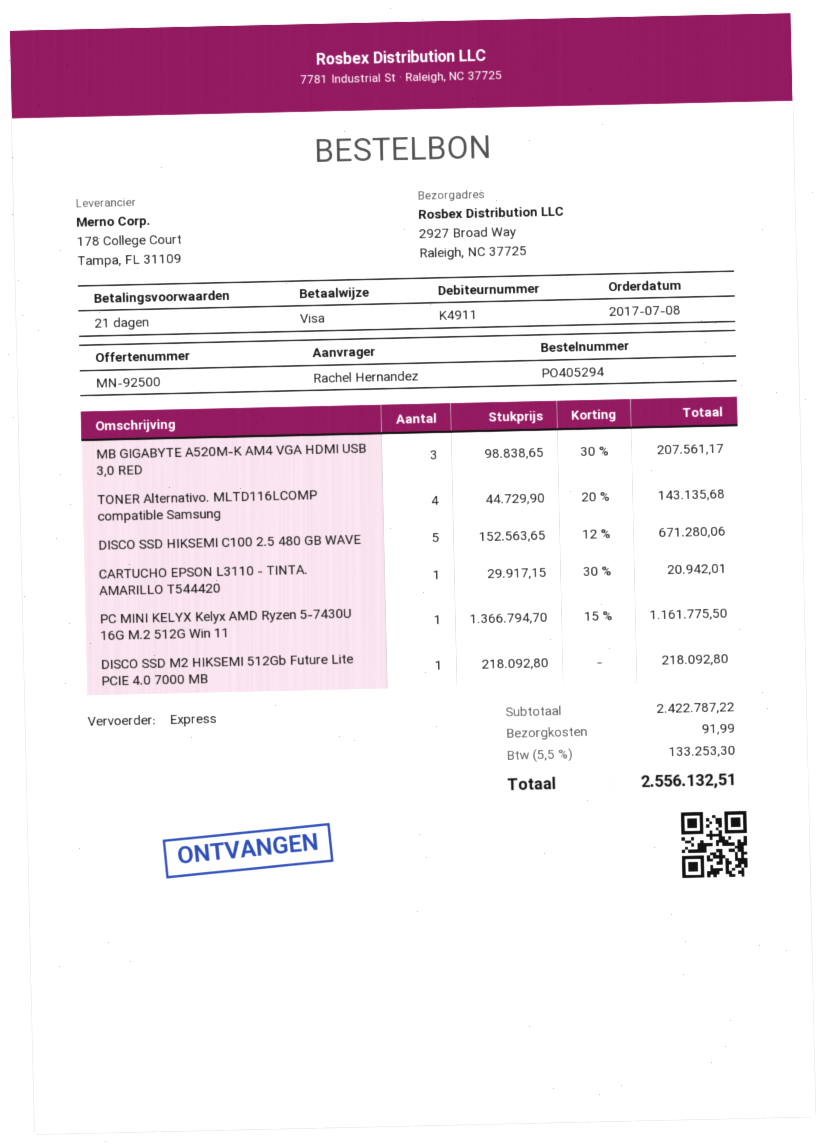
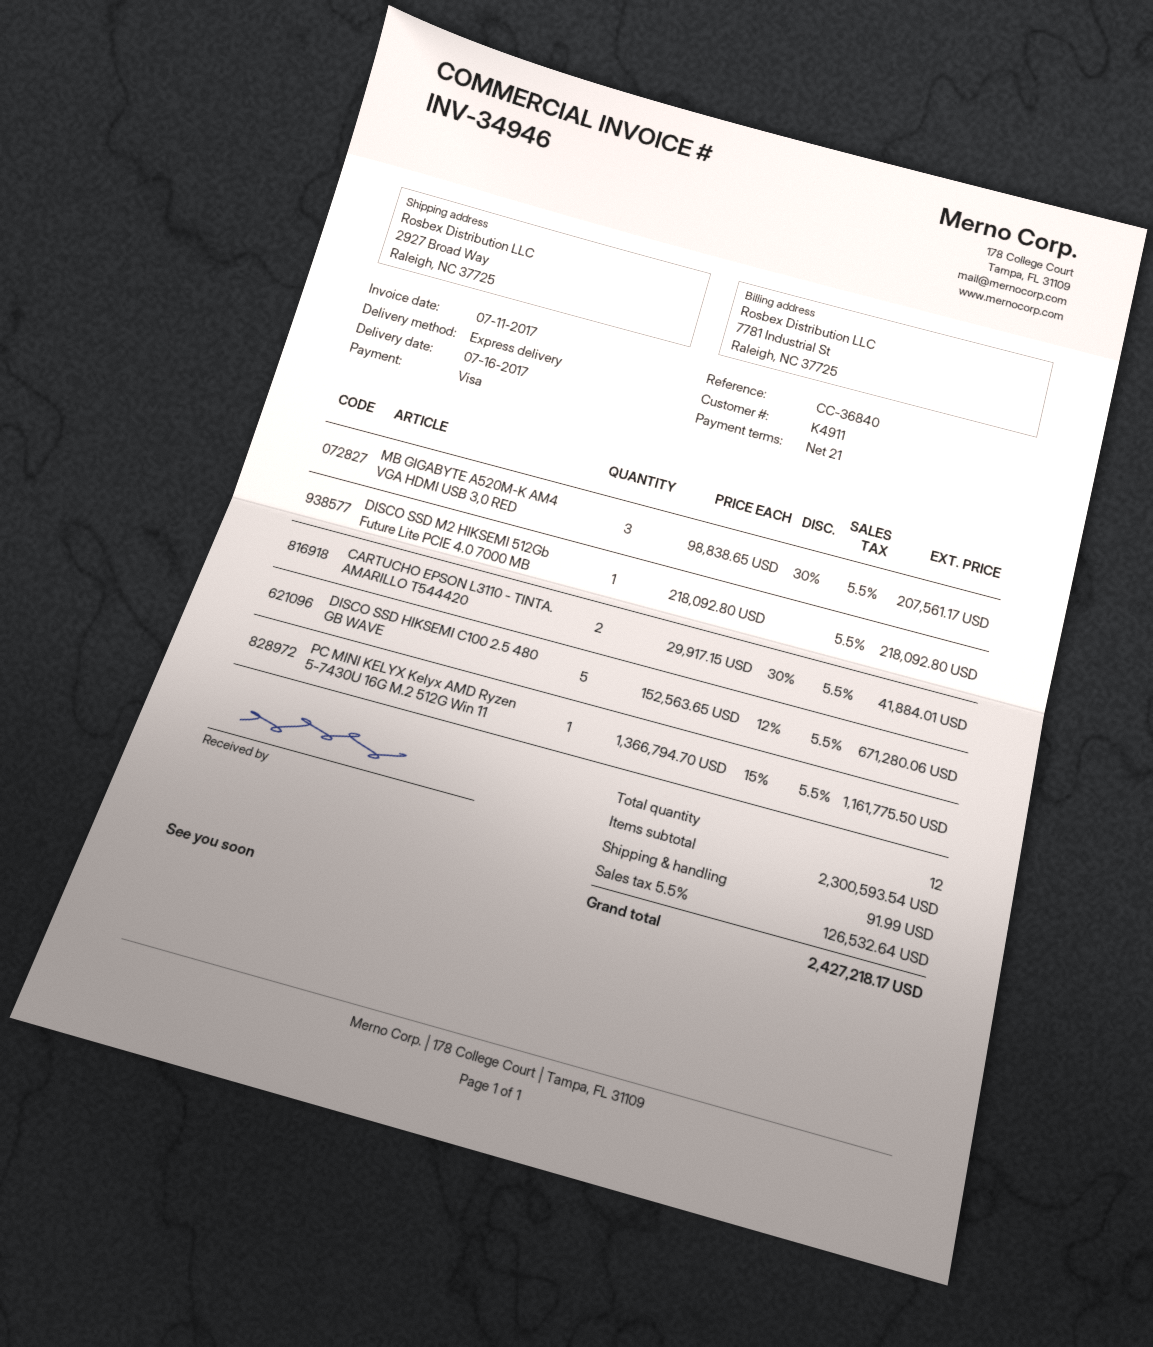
TONER Alternativo. MLTD116LCOMP compatible Samsung: 4 x 44729.90 - 20% = 143135.68 -> none
CARTUCHO EPSON L3110 - TINTA. AMARILLO T544420: 1 x 29917.15 - 30% = 20942.01 -> 2 x 29917.15 - 30% = 41884.01
subtotal: 2422787.22 -> 2300593.54
tax: 5.5% = 133253.30 -> 5.5% = 126532.64
total: 2556132.51 -> 2427218.17

